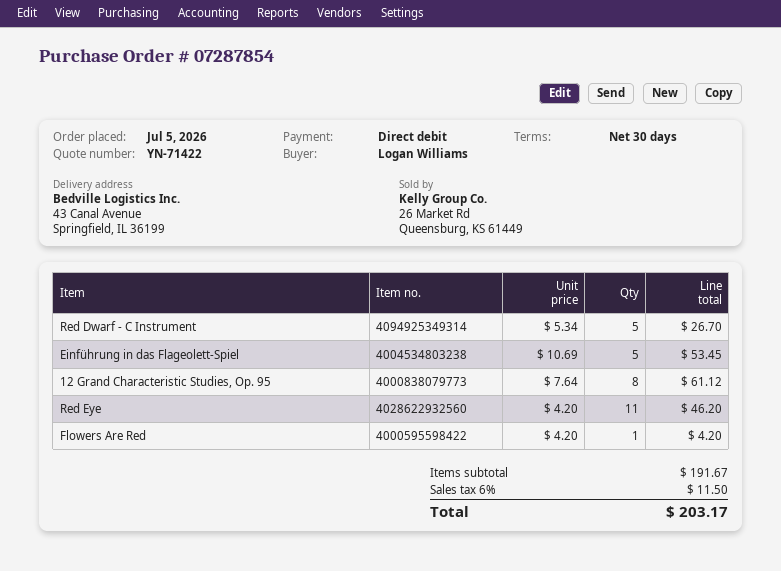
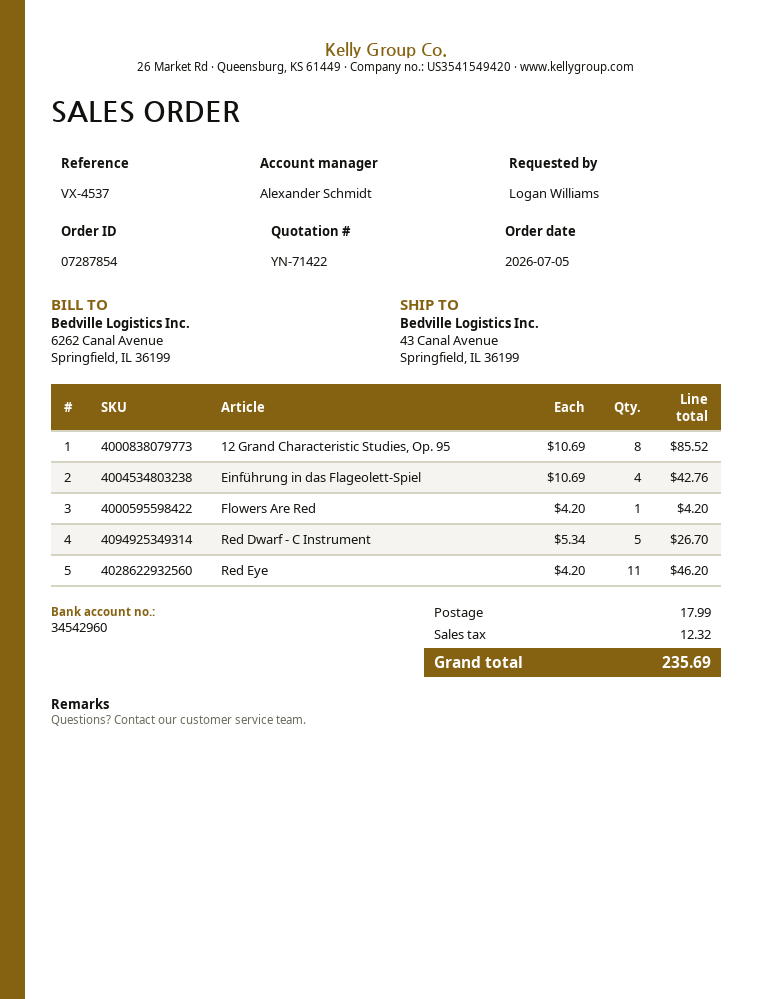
Einführung in das Flageolett-Spiel: 5 x 10.69 = 53.45 -> 4 x 10.69 = 42.76
12 Grand Characteristic Studies, Op. 95: 8 x 7.64 = 61.12 -> 8 x 10.69 = 85.52
shipping: none -> 17.99
tax: 11.50 -> 12.32
total: 203.17 -> 235.69

